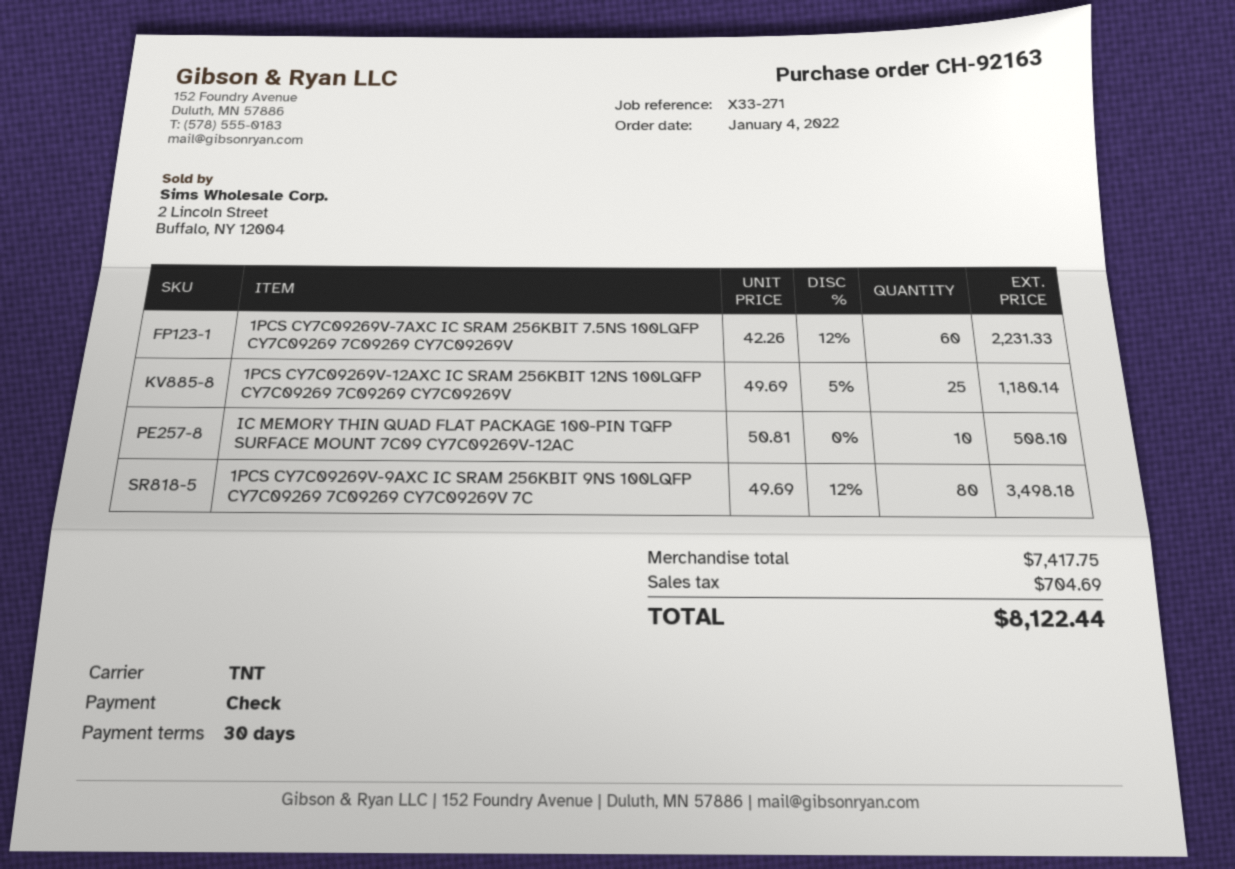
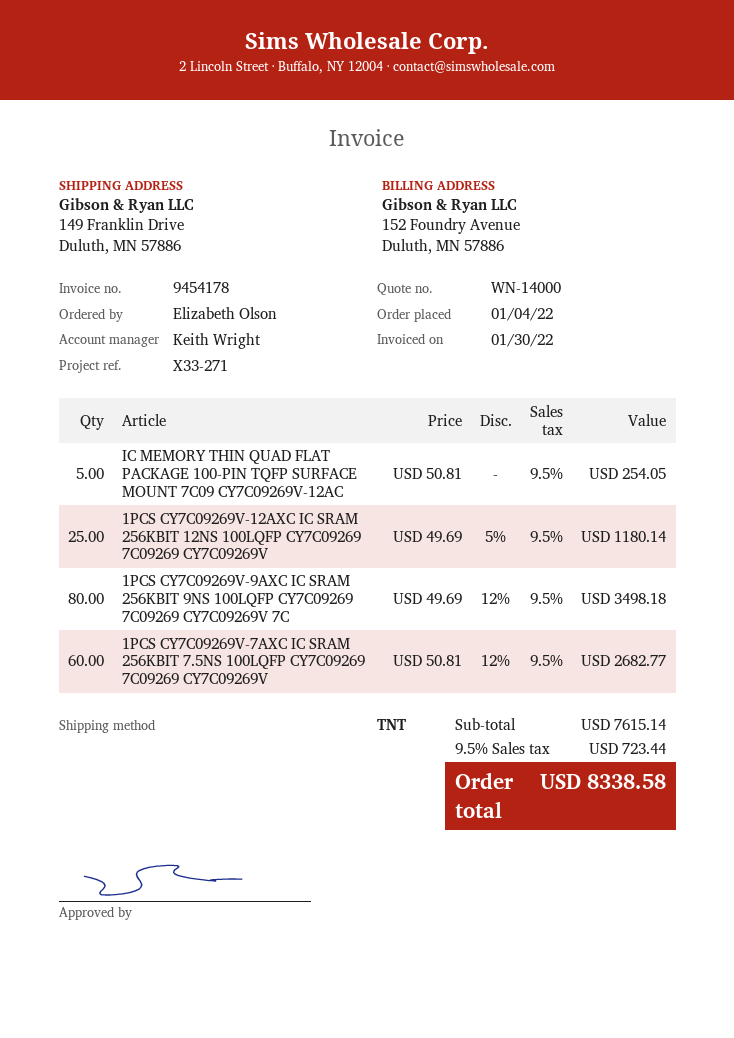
1PCS CY7C09269V-7AXC IC SRAM 256KBIT 7.5NS 100LQFP CY7C09269 7C09269 CY7C09269V: 60 x 42.26 - 12% = 2231.33 -> 60 x 50.81 - 12% = 2682.77
IC MEMORY THIN QUAD FLAT PACKAGE 100-PIN TQFP SURFACE MOUNT 7C09 CY7C09269V-12AC: 10 x 50.81 = 508.10 -> 5 x 50.81 = 254.05
subtotal: 7417.75 -> 7615.14
tax: 704.69 -> 723.44
total: 8122.44 -> 8338.58

